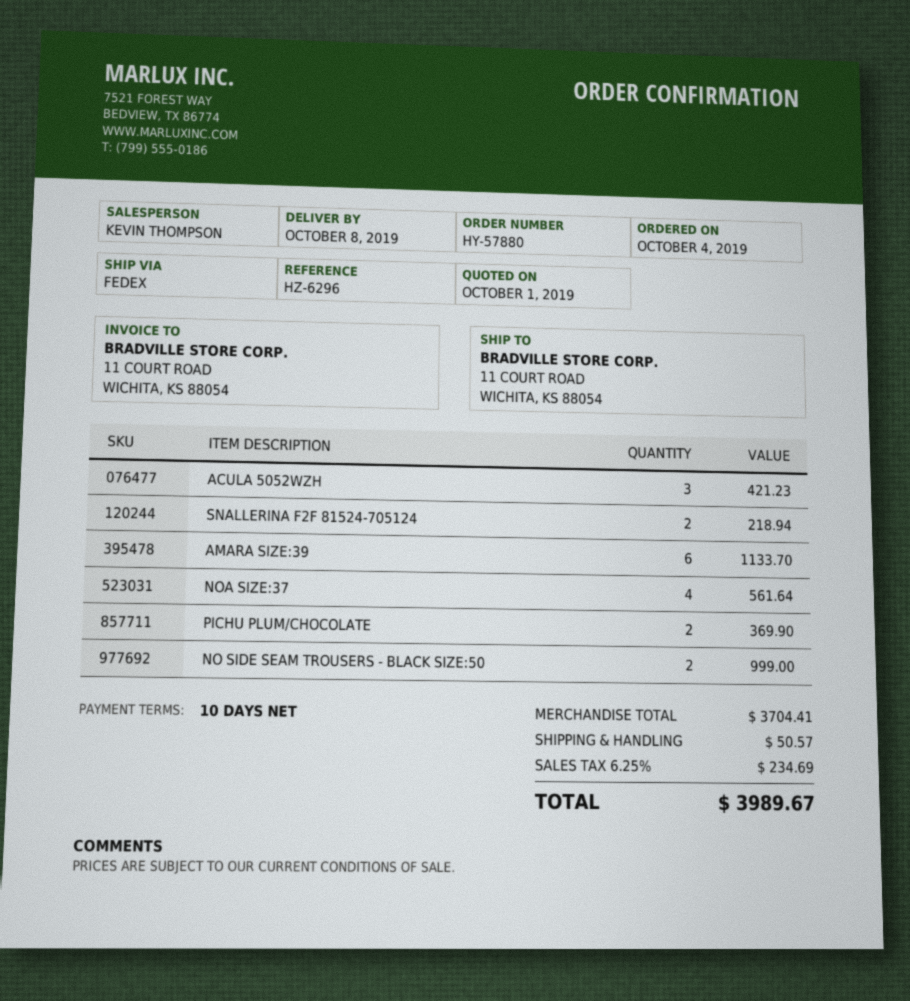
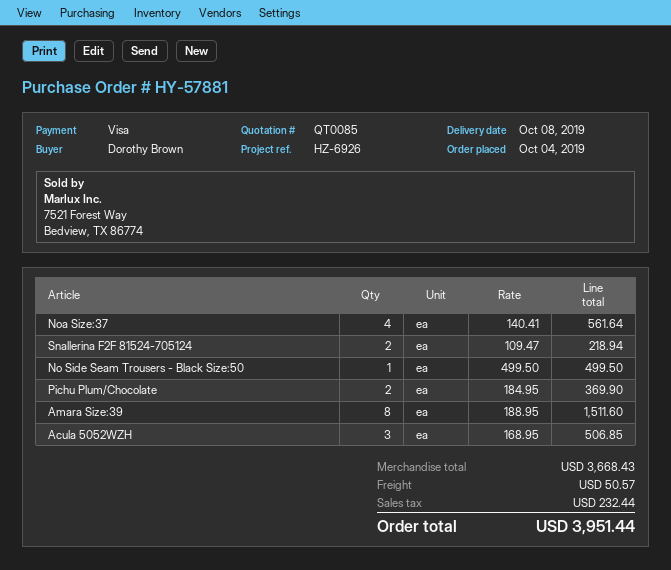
order number: HY-57880 -> HY-57881
reference: HZ-6296 -> HZ-6926
ACULA 5052WZH: 3 for 421.23 -> 3 for 506.85
AMARA SIZE:39: 6 for 1133.70 -> 8 for 1511.60
NO SIDE SEAM TROUSERS - BLACK SIZE:50: 2 for 999.00 -> 1 for 499.50
subtotal: 3704.41 -> 3668.43
tax: 234.69 -> 232.44
total: 3989.67 -> 3951.44

